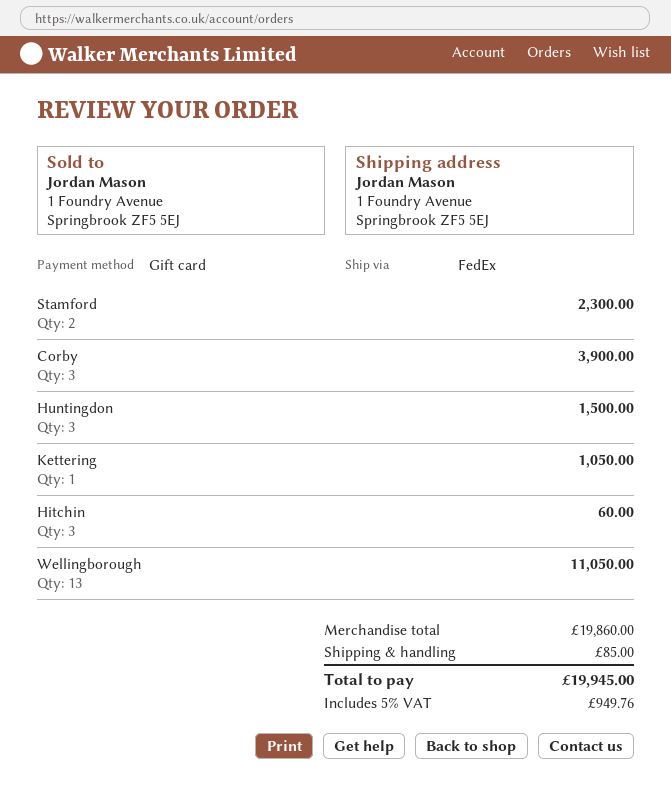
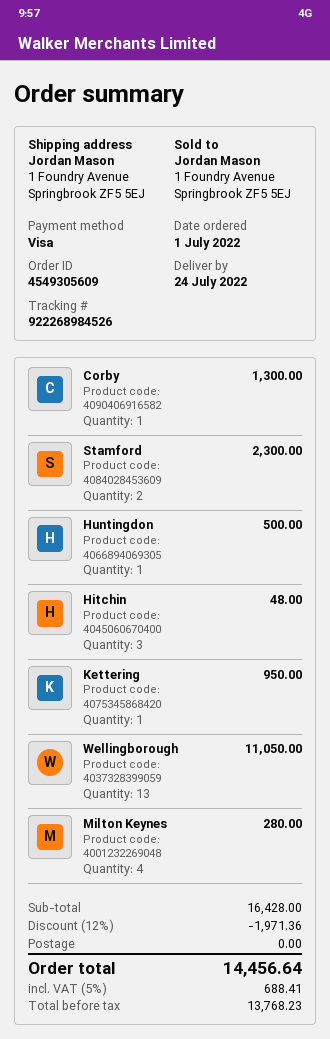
payment method: gift card -> Visa
Corby: 3 for 3900.00 -> 1 for 1300.00
Huntingdon: 3 for 1500.00 -> 1 for 500.00
Kettering: 1 for 1050.00 -> 1 for 950.00
Hitchin: 3 for 60.00 -> 3 for 48.00
Milton Keynes: none -> 4 for 280.00
subtotal: 19860.00 -> 16428.00
discount: none -> 12% = 1971.36
shipping: 85.00 -> 0.00
tax: 5% = 949.76 -> 5% = 688.41
total: 19945.00 -> 14456.64

